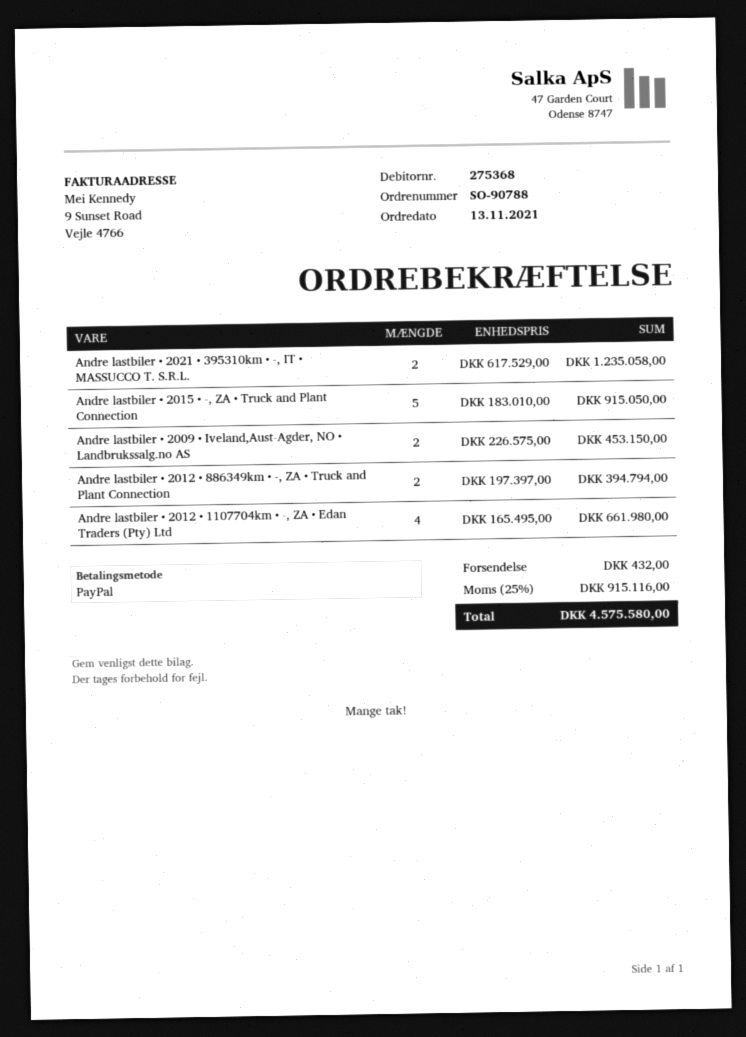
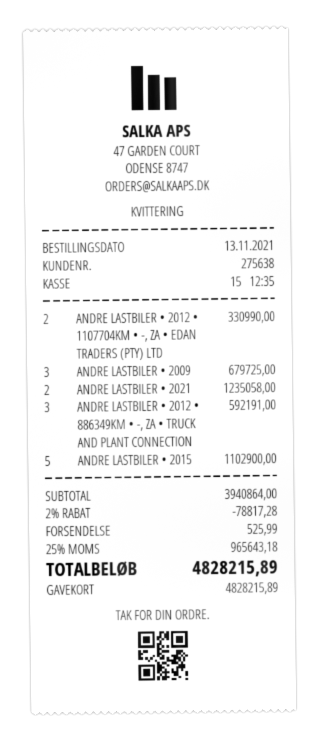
customer number: 275368 -> 275638
payment method: PayPal -> gift card
Andre lastbiler • 2015 • -, ZA • Truck and Plant Connection: 5 for 915050.00 -> 5 for 1102900.00
Andre lastbiler • 2009 • Iveland,Aust-Agder, NO • Landbrukssalg.no AS: 2 for 453150.00 -> 3 for 679725.00
Andre lastbiler • 2012 • 886349km • -, ZA • Truck and Plant Connection: 2 for 394794.00 -> 3 for 592191.00
Andre lastbiler • 2012 • 1107704km • -, ZA • Edan Traders (Pty) Ltd: 4 for 661980.00 -> 2 for 330990.00
discount: none -> 2% = 78817.28
shipping: 432.00 -> 525.99
tax: 25% = 915116.00 -> 25% = 965643.18
total: 4575580.00 -> 4828215.89

